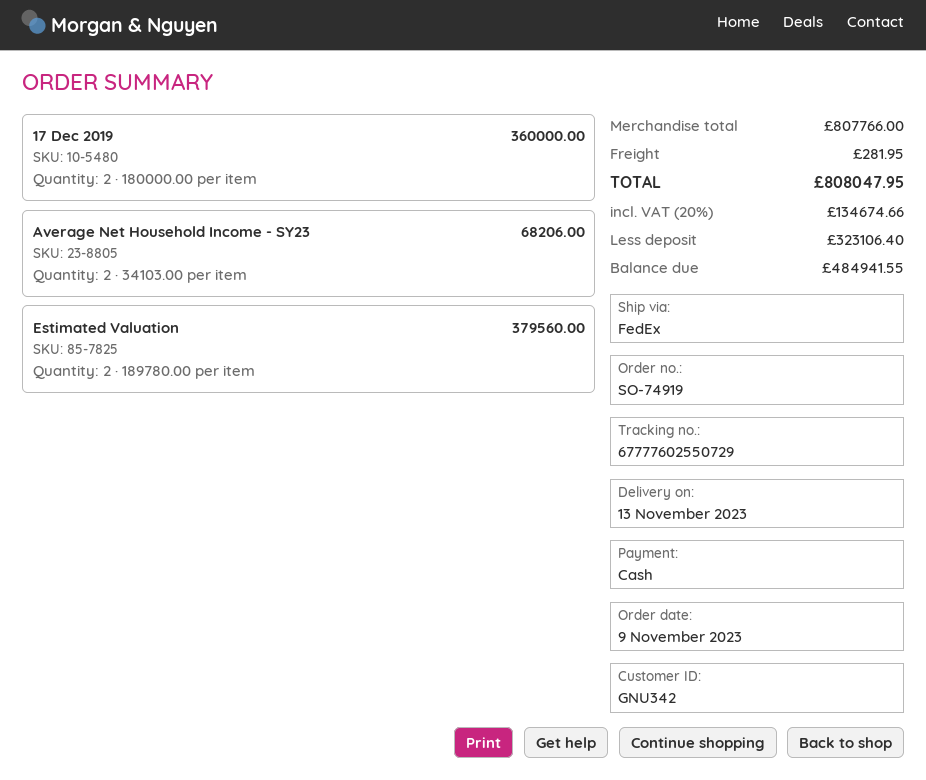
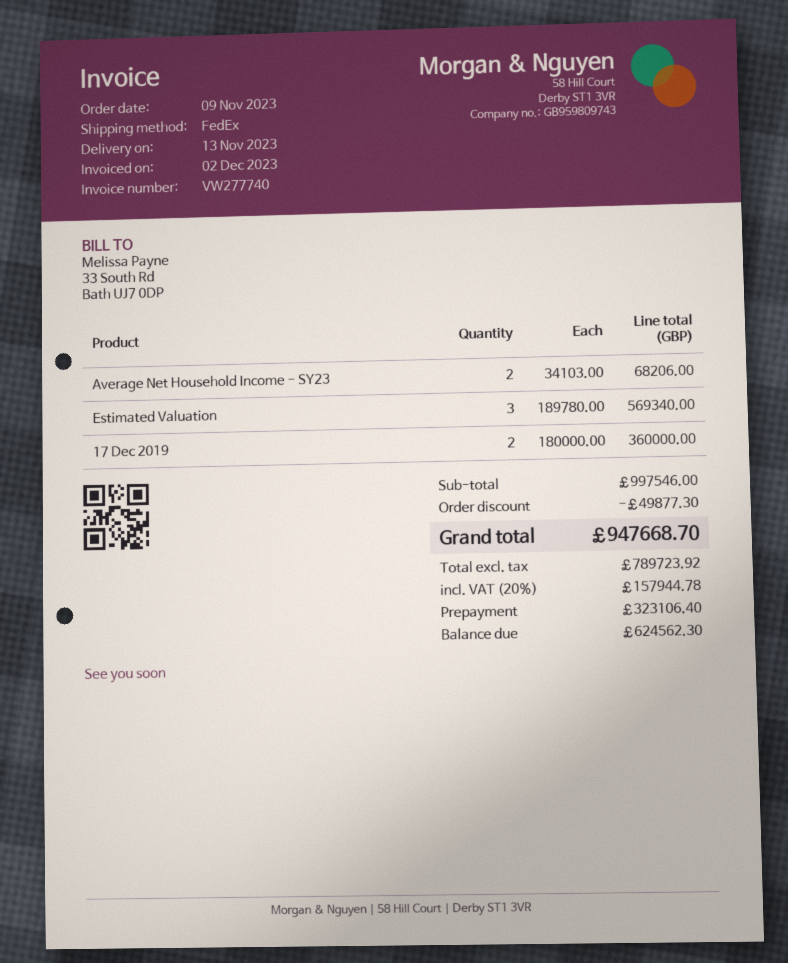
Estimated Valuation: 2 x 189780.00 = 379560.00 -> 3 x 189780.00 = 569340.00
subtotal: 807766.00 -> 997546.00
discount: none -> 49877.30
shipping: 281.95 -> none
tax: 20% = 134674.66 -> 20% = 157944.78
total: 808047.95 -> 947668.70
balance: 484941.55 -> 624562.30

